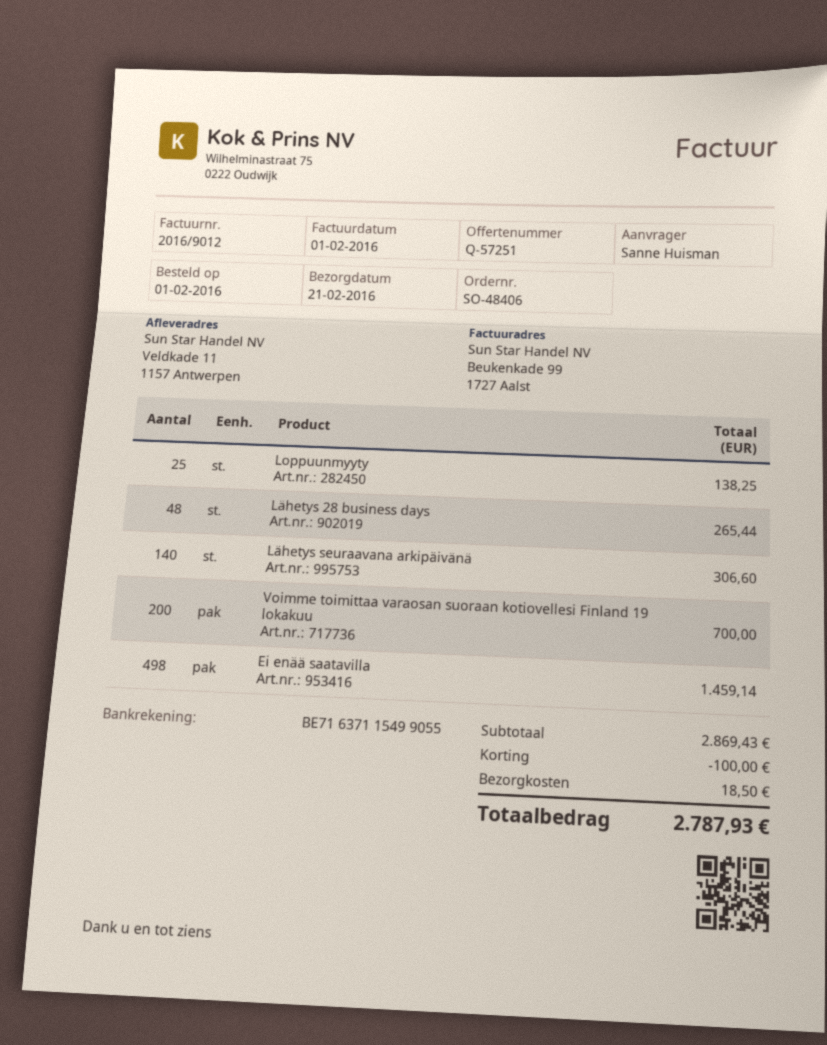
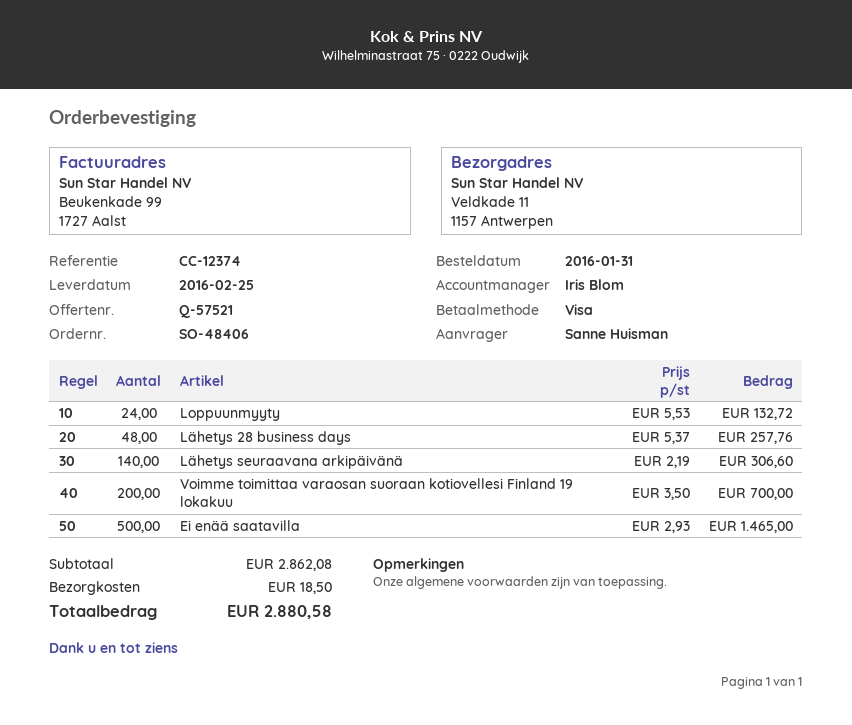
quote number: Q-57251 -> Q-57521
order date: 2016-02-01 -> 2016-01-31
delivery date: 2016-02-21 -> 2016-02-25
Loppuunmyyty: 25 for 138.25 -> 24 for 132.72
Lähetys 28 business days: 48 for 265.44 -> 48 for 257.76
Ei enää saatavilla: 498 for 1459.14 -> 500 for 1465.00
subtotal: 2869.43 -> 2862.08
discount: 100.00 -> none
total: 2787.93 -> 2880.58

